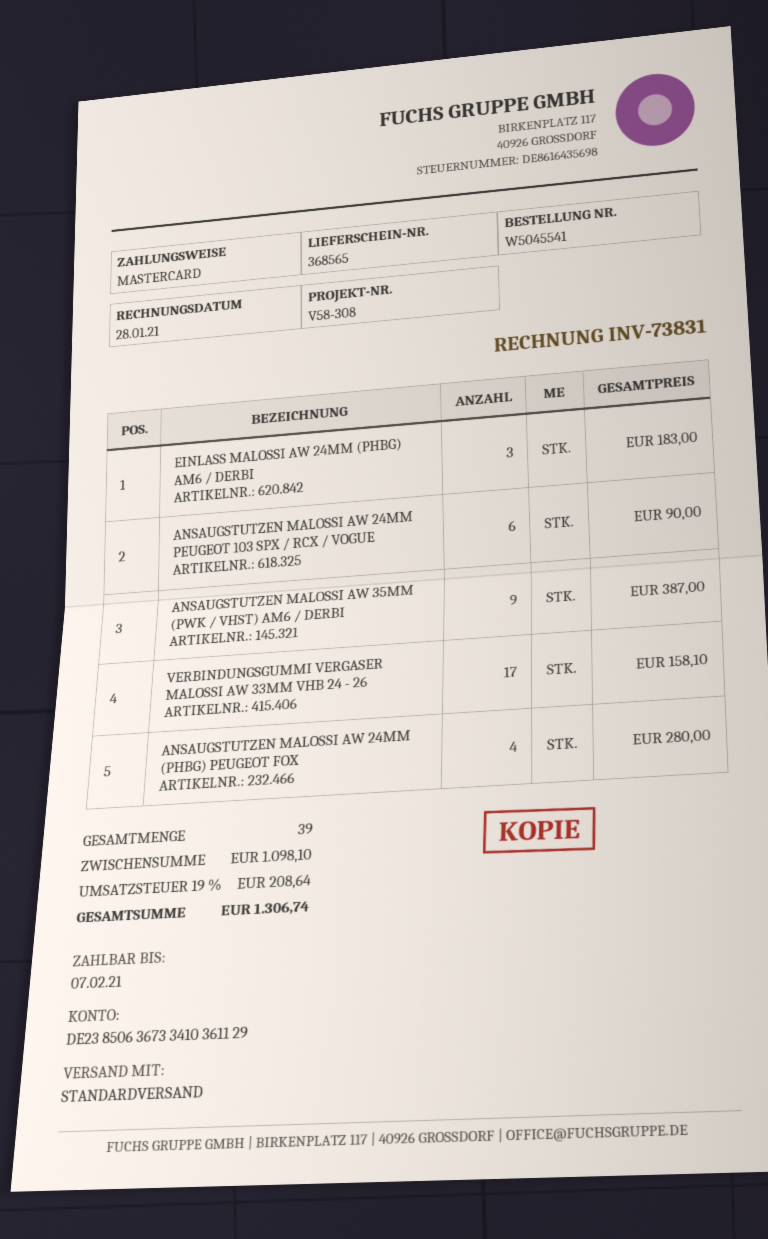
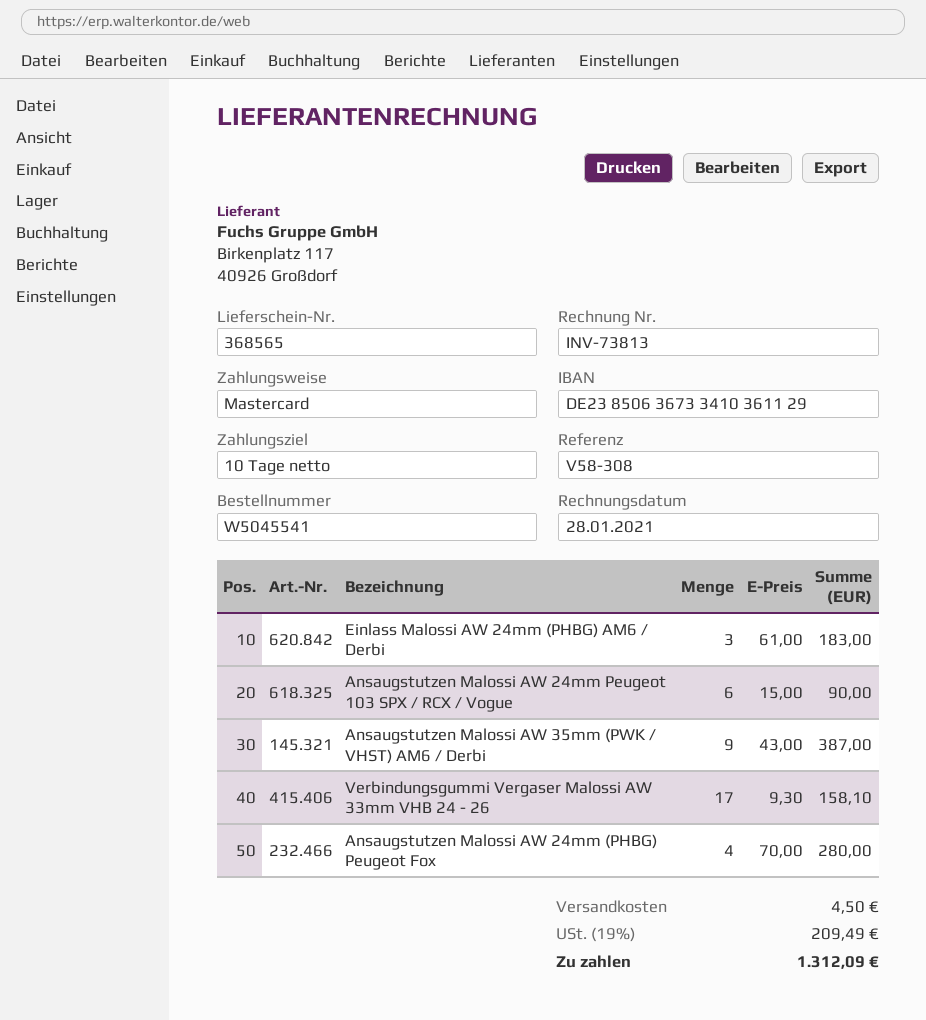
invoice number: INV-73831 -> INV-73813
shipping: none -> 4.50
tax: 19% = 208.64 -> 19% = 209.49
total: 1306.74 -> 1312.09

